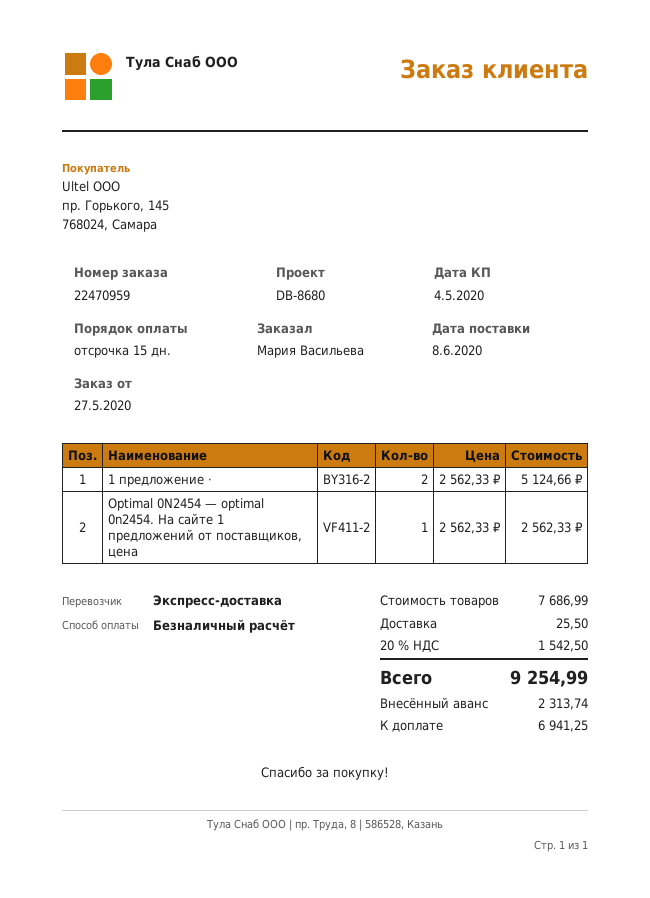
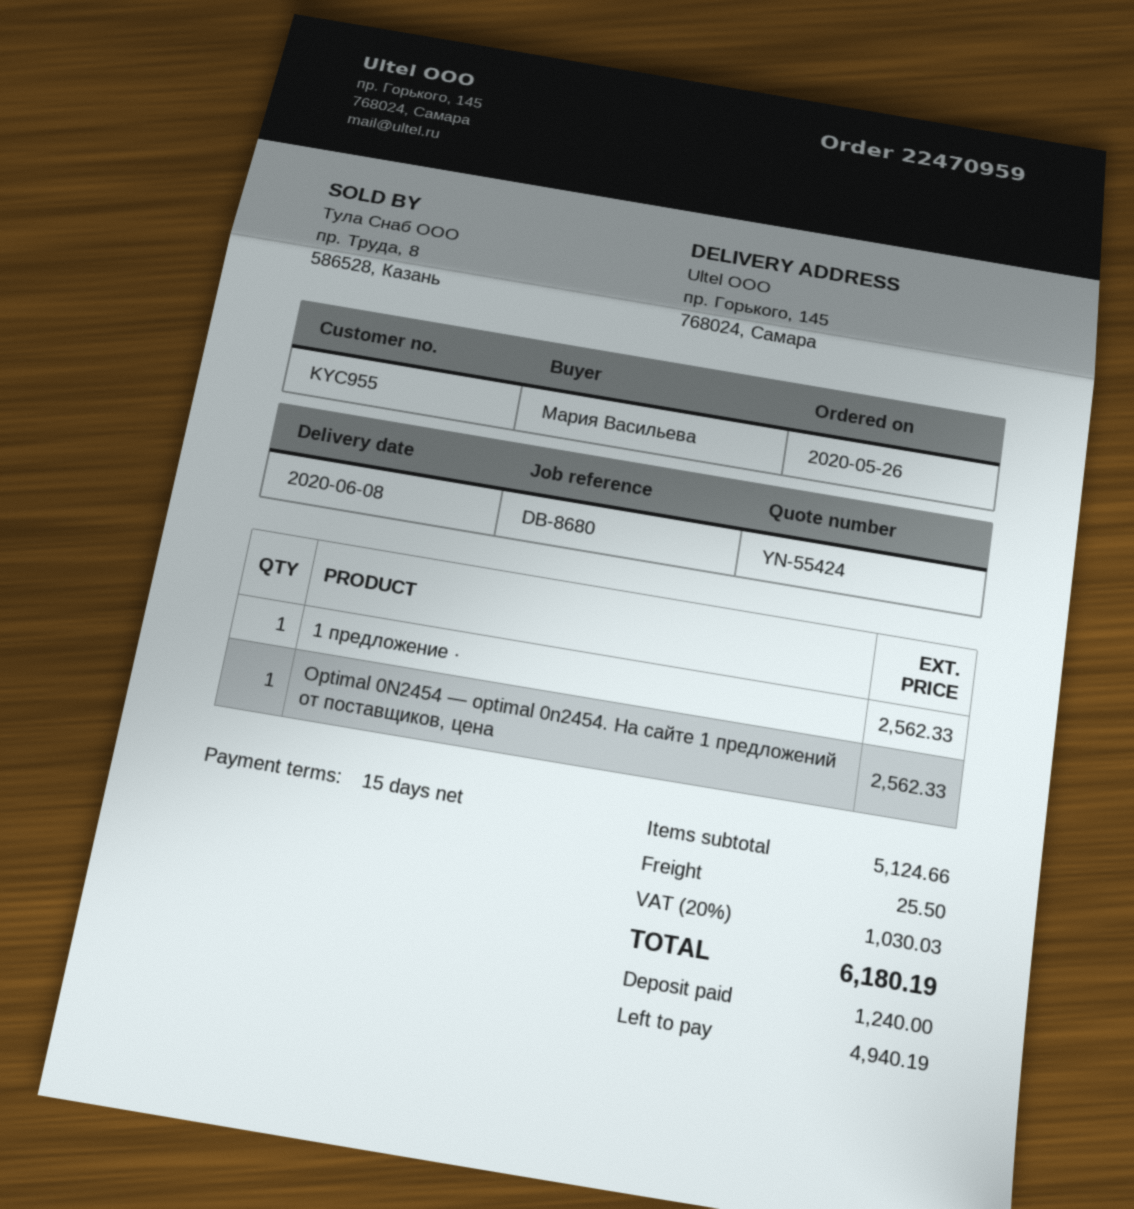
order date: 2020-05-27 -> 2020-05-26
1 предложение ·: 2 for 5124.66 -> 1 for 2562.33
subtotal: 7686.99 -> 5124.66
tax: 20% = 1542.50 -> 20% = 1030.03
total: 9254.99 -> 6180.19
deposit: 2313.74 -> 1240.00
balance: 6941.25 -> 4940.19

